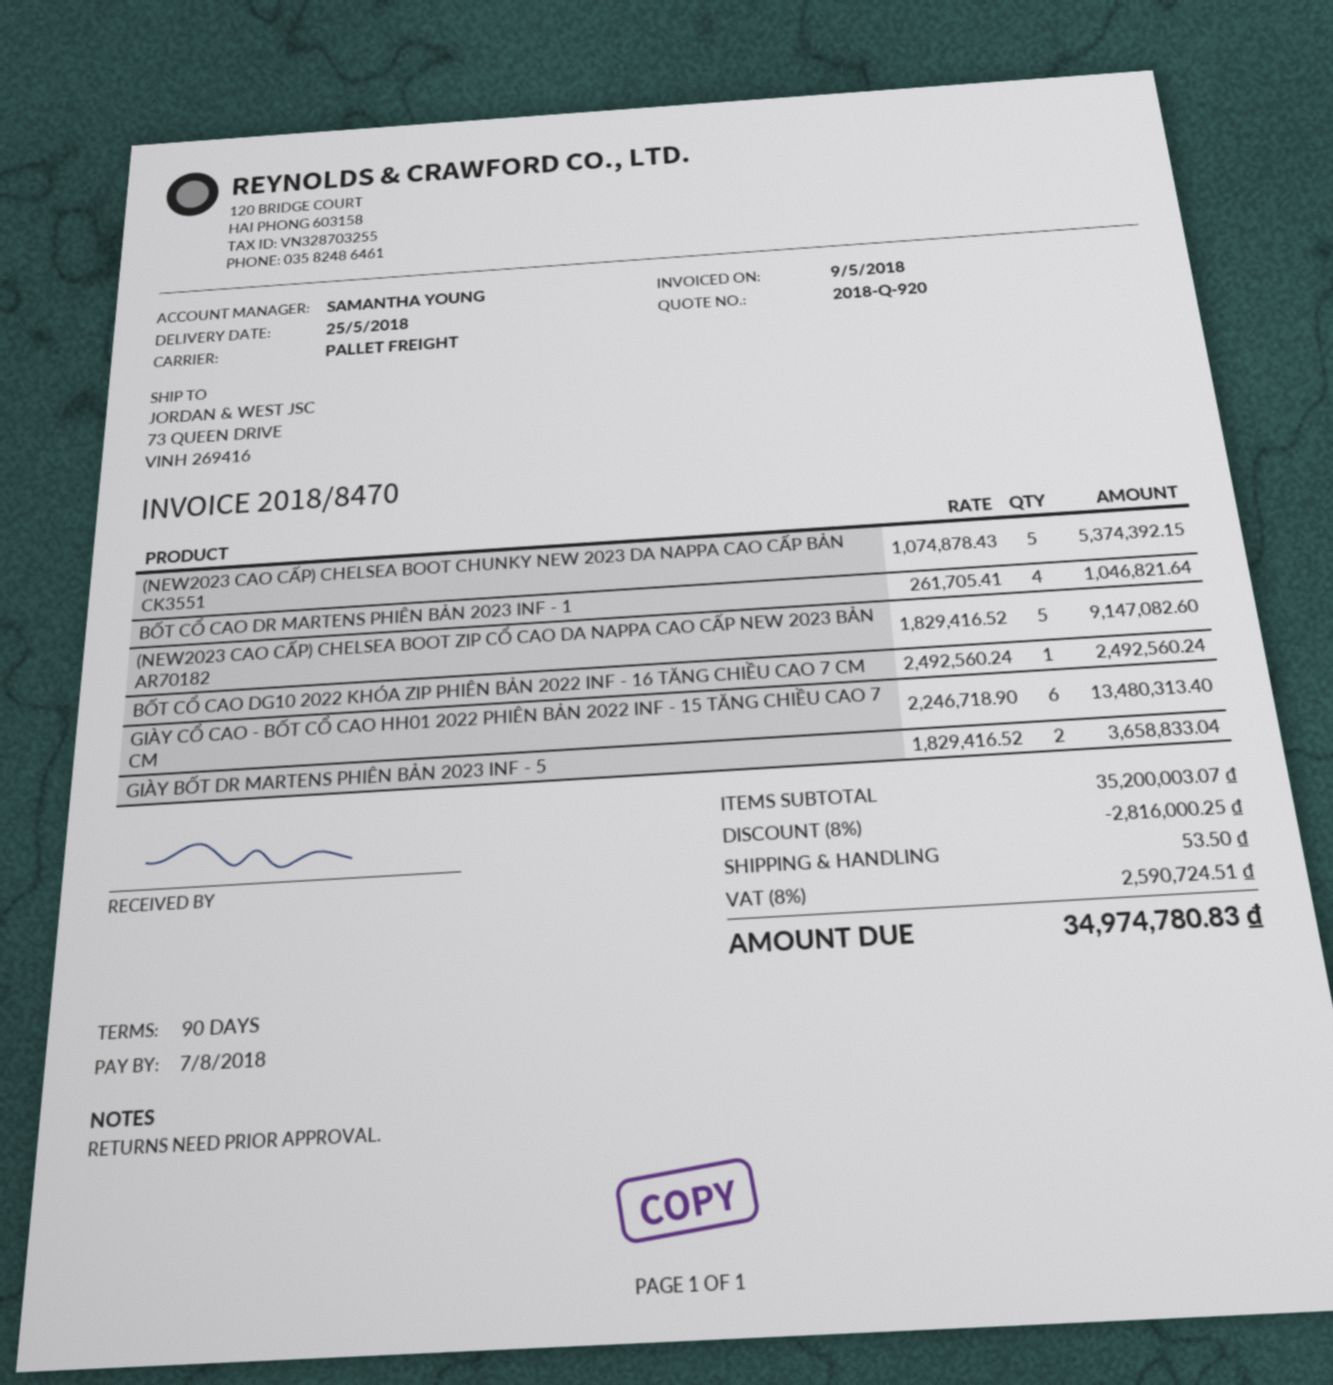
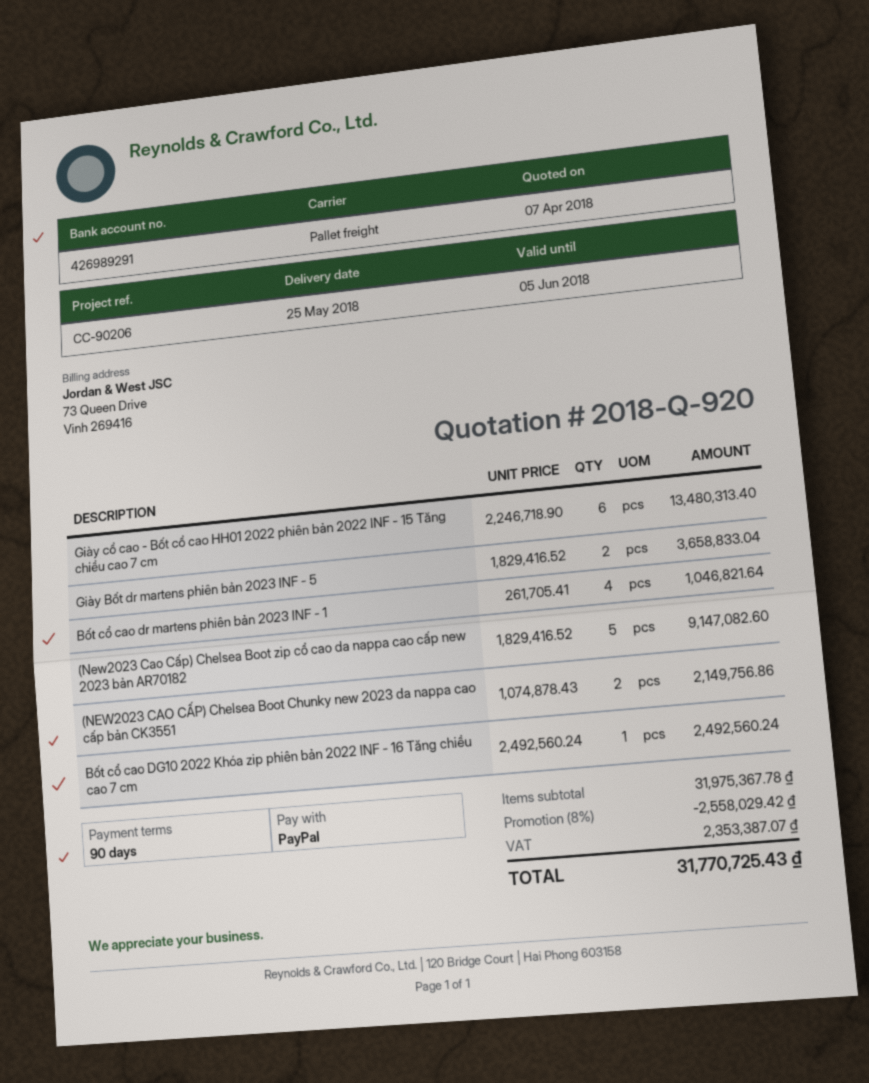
(NEW2023 CAO CẤP) CHELSEA BOOT CHUNKY NEW 2023 DA NAPPA CAO CẤP BẢN CK3551: 5 x 1074878.43 = 5374392.15 -> 2 x 1074878.43 = 2149756.86
subtotal: 35200003.07 -> 31975367.78
discount: 8% = 2816000.25 -> 8% = 2558029.42
shipping: 53.50 -> none
tax: 2590724.51 -> 2353387.07
total: 34974780.83 -> 31770725.43

